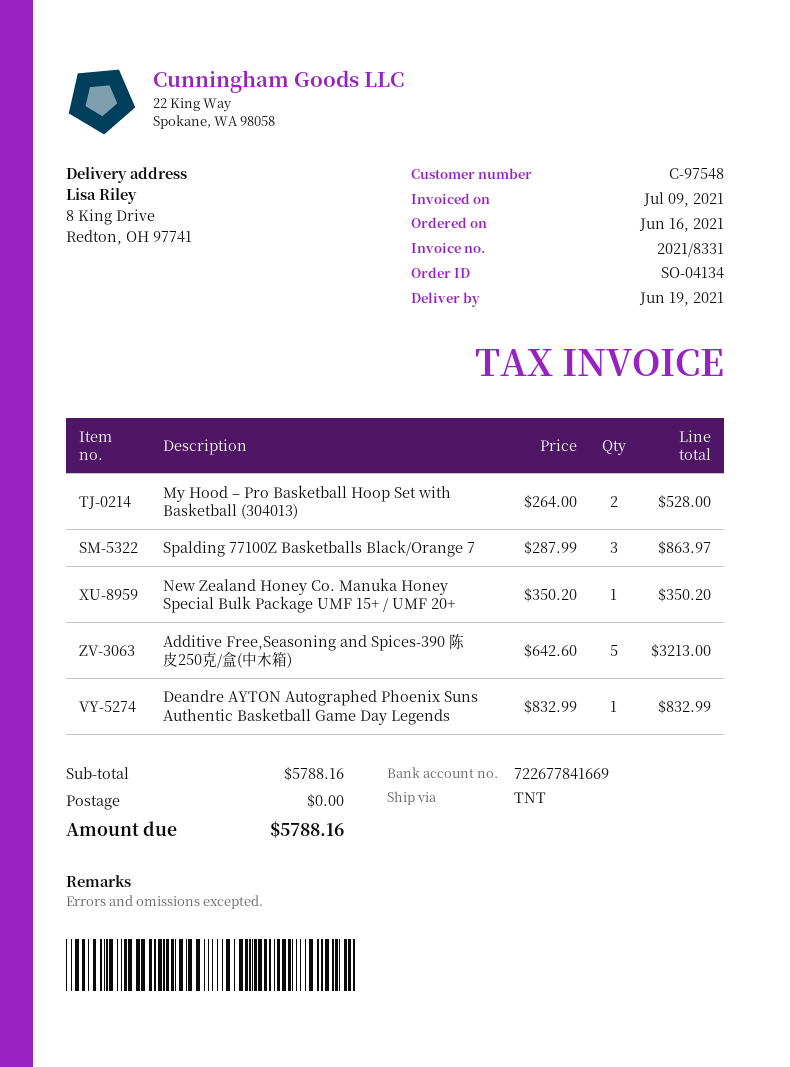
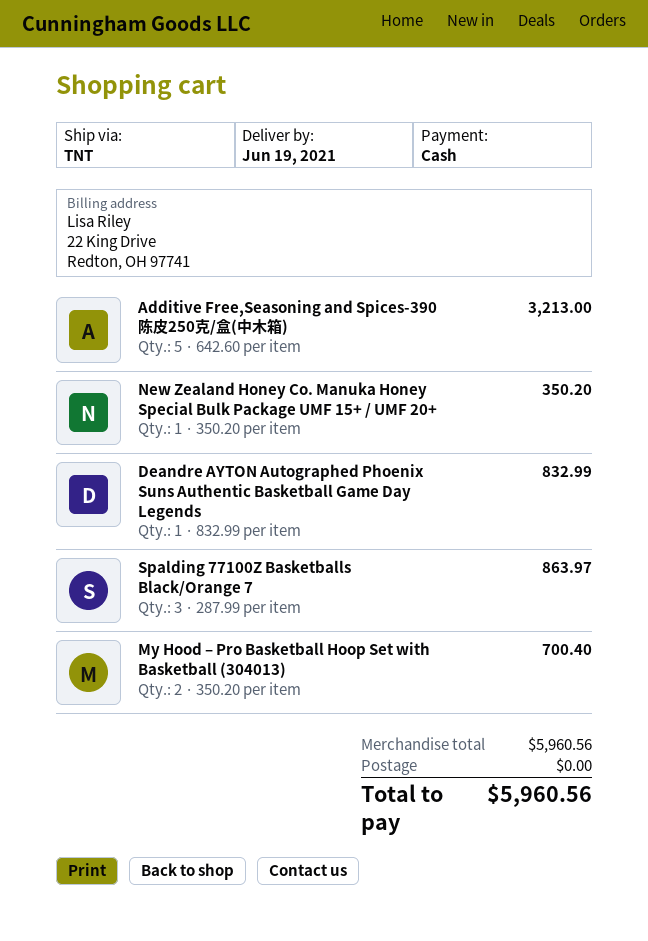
My Hood – Pro Basketball Hoop Set with Basketball (304013): 2 x 264.00 = 528.00 -> 2 x 350.20 = 700.40
subtotal: 5788.16 -> 5960.56
total: 5788.16 -> 5960.56

